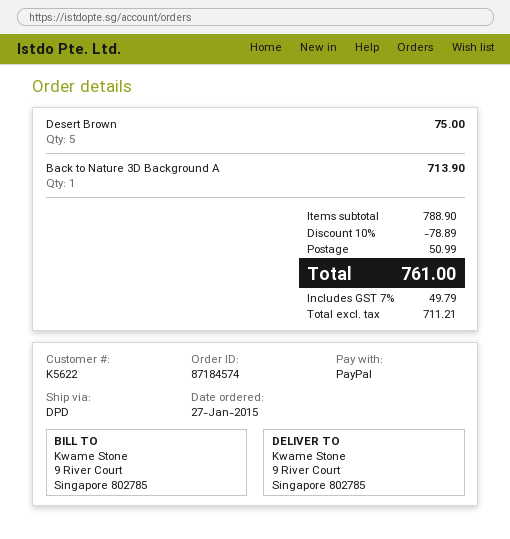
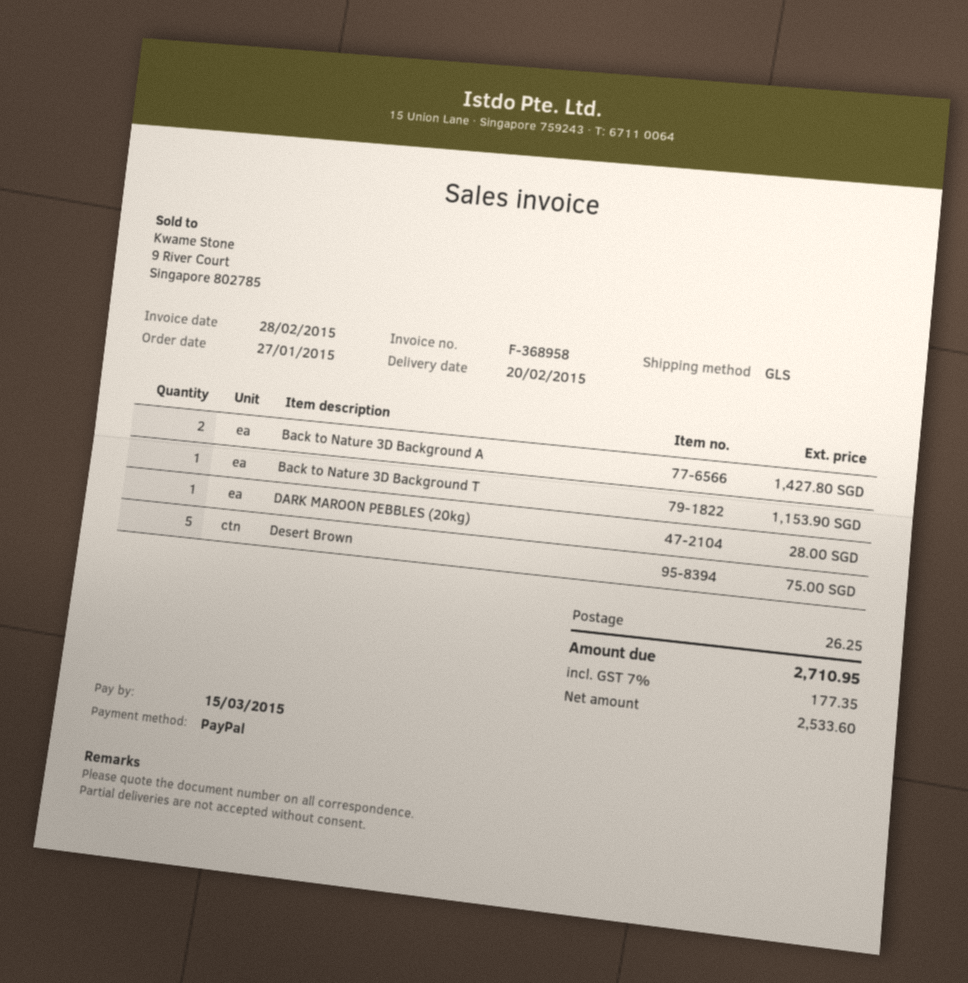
shipping method: DPD -> GLS
Back to Nature 3D Background A: 1 for 713.90 -> 2 for 1427.80
Back to Nature 3D Background T: none -> 1 for 1153.90
DARK MAROON PEBBLES (20kg): none -> 1 for 28.00
discount: 10% = 78.89 -> none
shipping: 50.99 -> 26.25
net: 711.21 -> 2533.60
tax: 7% = 49.79 -> 7% = 177.35
total: 761.00 -> 2710.95

